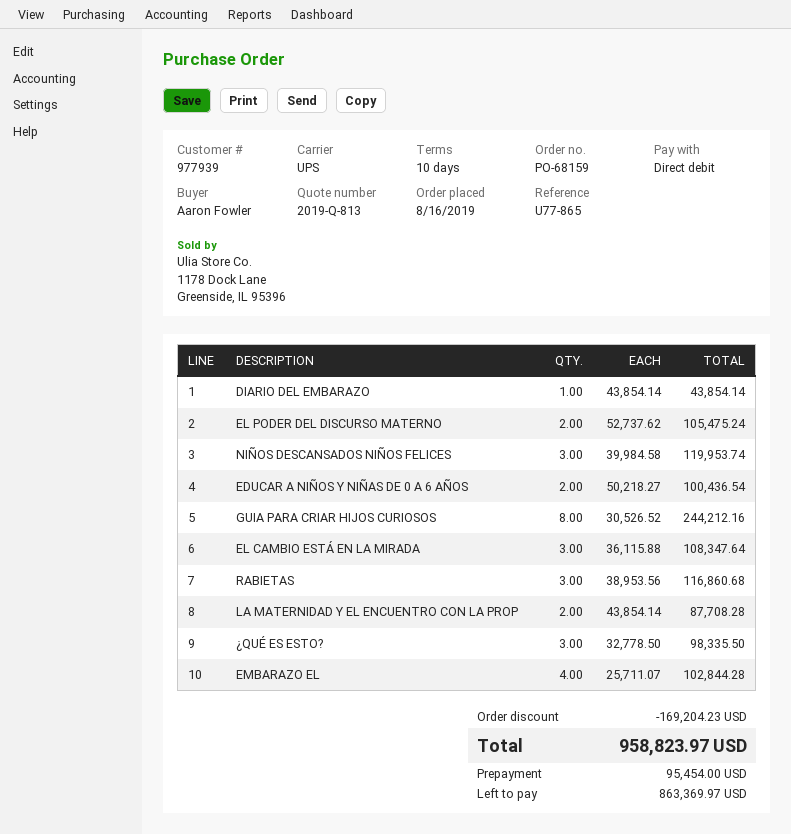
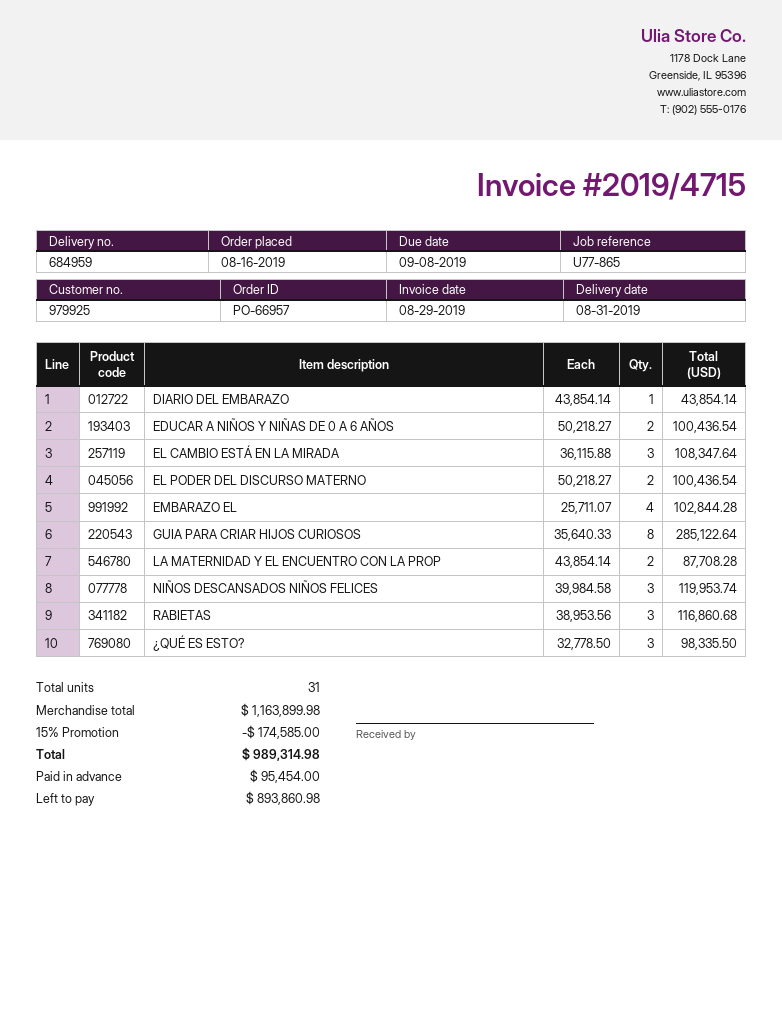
order number: PO-68159 -> PO-66957
customer number: 977939 -> 979925
EL PODER DEL DISCURSO MATERNO: 2 x 52737.62 = 105475.24 -> 2 x 50218.27 = 100436.54
GUIA PARA CRIAR HIJOS CURIOSOS: 8 x 30526.52 = 244212.16 -> 8 x 35640.33 = 285122.64
discount: 169204.23 -> 174585.00
total: 958823.97 -> 989314.98
balance: 863369.97 -> 893860.98

